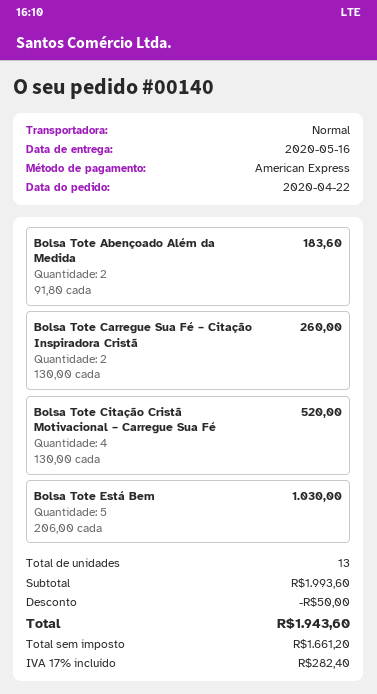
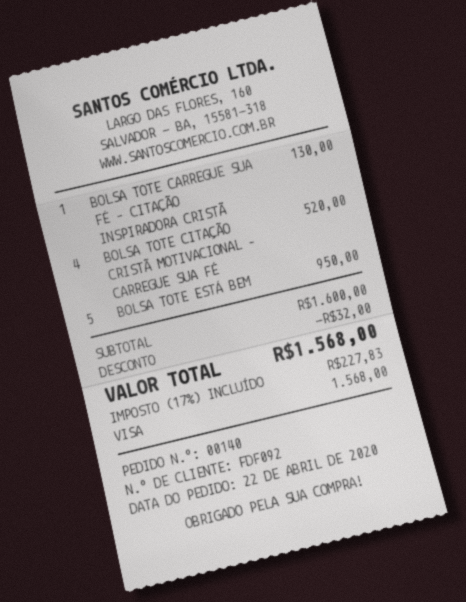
payment method: American Express -> Visa
Bolsa Tote Abençoado Além da Medida: 2 for 183.60 -> none
Bolsa Tote Carregue Sua Fé – Citação Inspiradora Cristã: 2 for 260.00 -> 1 for 130.00
Bolsa Tote Está Bem: 5 for 1030.00 -> 5 for 950.00
subtotal: 1993.60 -> 1600.00
discount: 50.00 -> 32.00
tax: 17% = 282.40 -> 17% = 227.83
total: 1943.60 -> 1568.00

